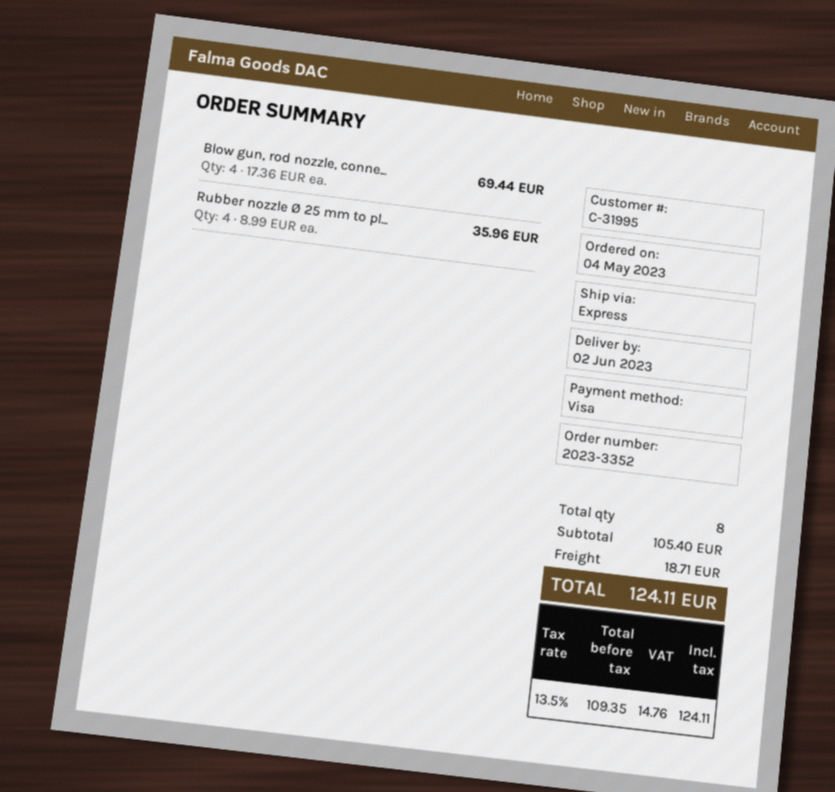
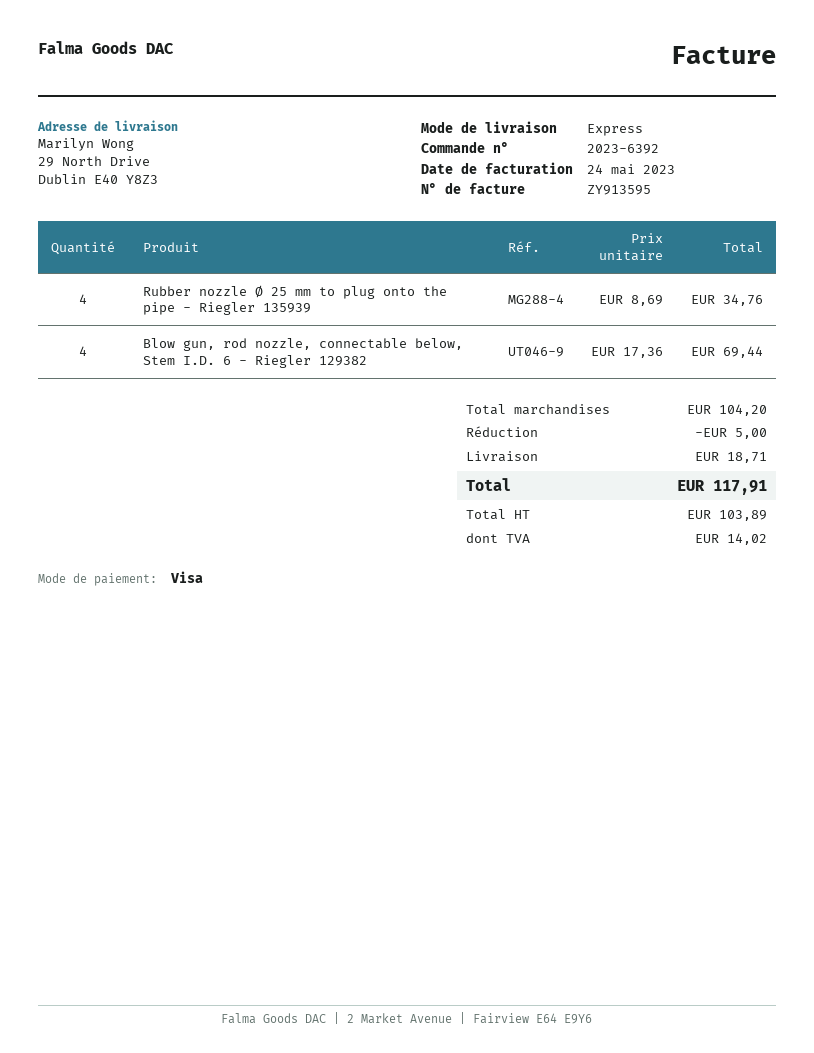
order number: 2023-3352 -> 2023-6392
Rubber nozzle Ø 25 mm to pl...: 4 x 8.99 = 35.96 -> 4 x 8.69 = 34.76
subtotal: 105.40 -> 104.20
discount: none -> 5.00
net: 109.35 -> 103.89
tax: 14.76 -> 14.02
total: 124.11 -> 117.91

